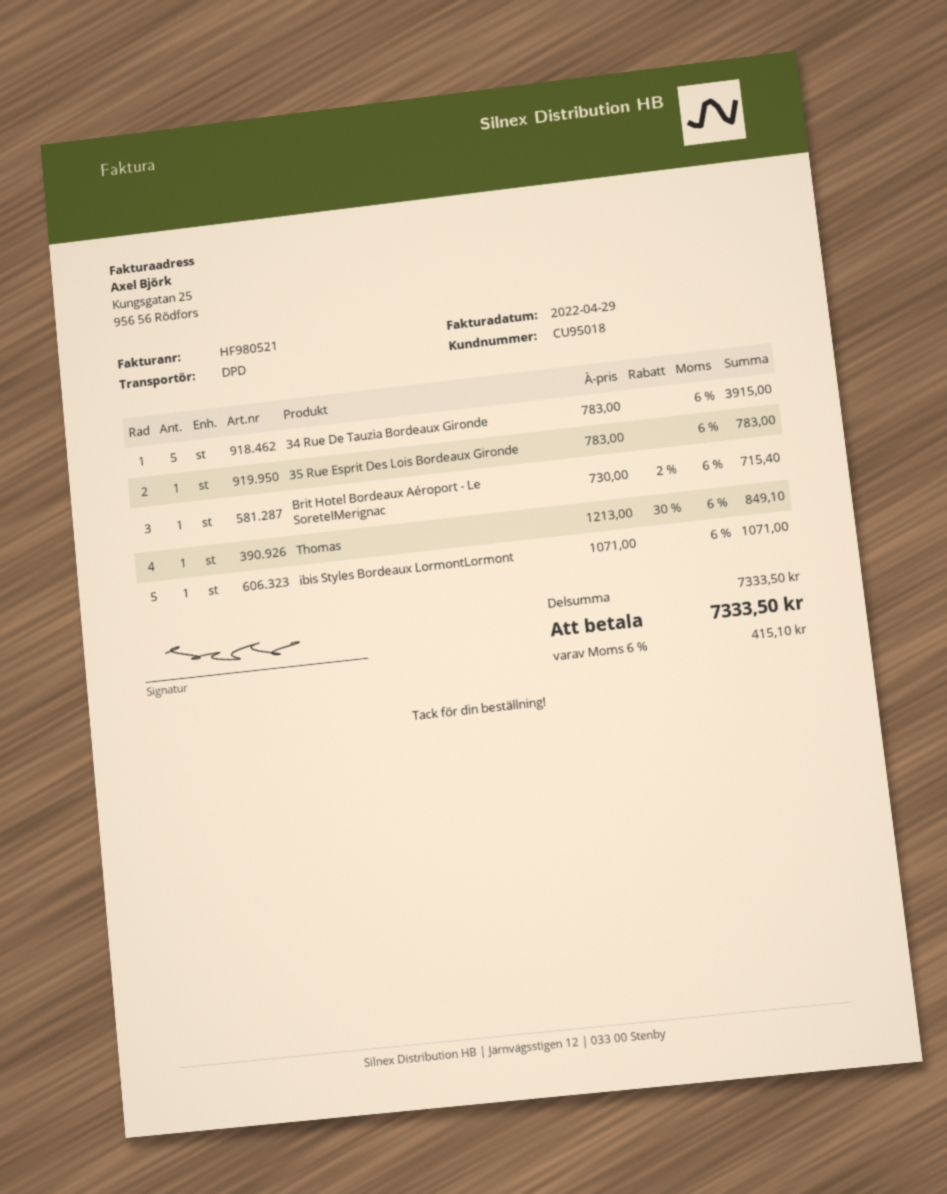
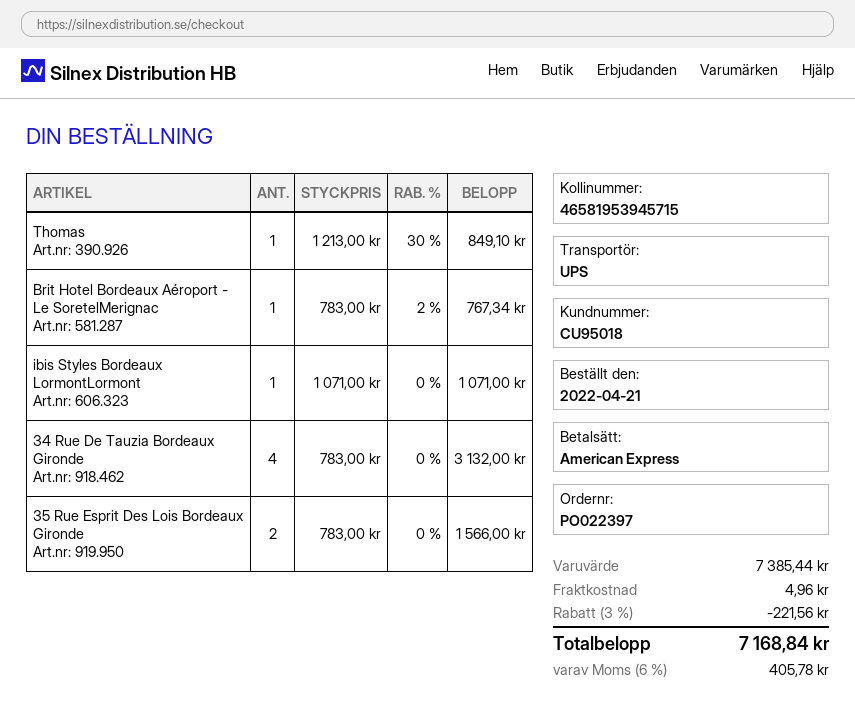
shipping method: DPD -> UPS
34 Rue De Tauzia Bordeaux Gironde: 5 x 783.00 = 3915.00 -> 4 x 783.00 = 3132.00
35 Rue Esprit Des Lois Bordeaux Gironde: 1 x 783.00 = 783.00 -> 2 x 783.00 = 1566.00
Brit Hotel Bordeaux Aéroport - Le SoretelMerignac: 1 x 730.00 - 2% = 715.40 -> 1 x 783.00 - 2% = 767.34
subtotal: 7333.50 -> 7385.44
discount: none -> 3% = 221.56
shipping: none -> 4.96
tax: 6% = 415.10 -> 6% = 405.78
total: 7333.50 -> 7168.84

